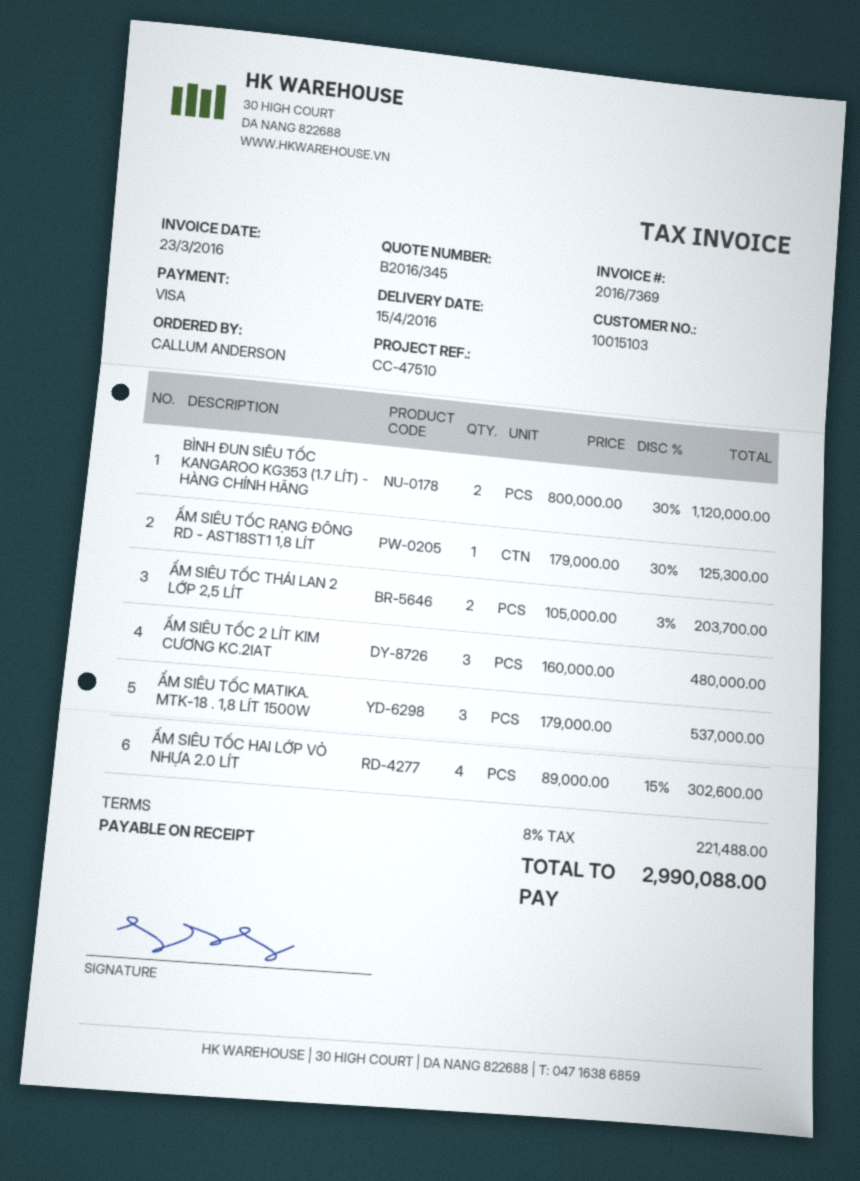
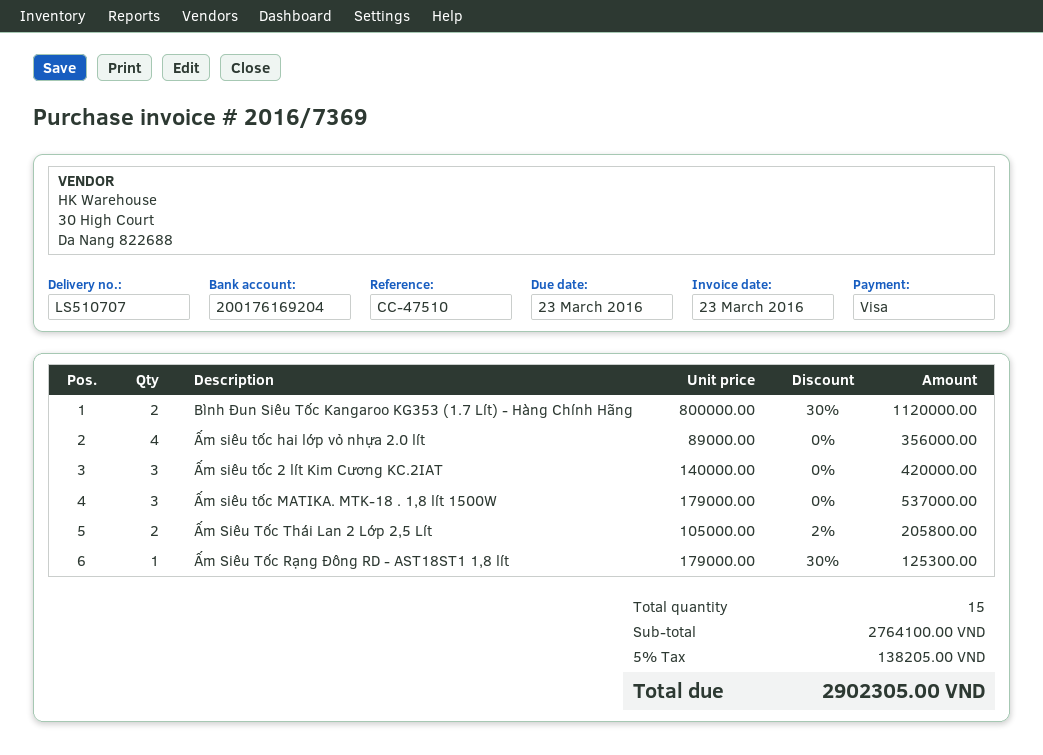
ẤM SIÊU TỐC THÁI LAN 2 LỚP 2,5 LÍT: 2 x 105000.00 - 3% = 203700.00 -> 2 x 105000.00 - 2% = 205800.00
ẤM SIÊU TỐC 2 LÍT KIM CƯƠNG KC.2IAT: 3 x 160000.00 = 480000.00 -> 3 x 140000.00 = 420000.00
ẤM SIÊU TỐC HAI LỚP VỎ NHỰA 2.0 LÍT: 4 x 89000.00 - 15% = 302600.00 -> 4 x 89000.00 = 356000.00
tax: 8% = 221488.00 -> 5% = 138205.00
total: 2990088.00 -> 2902305.00

